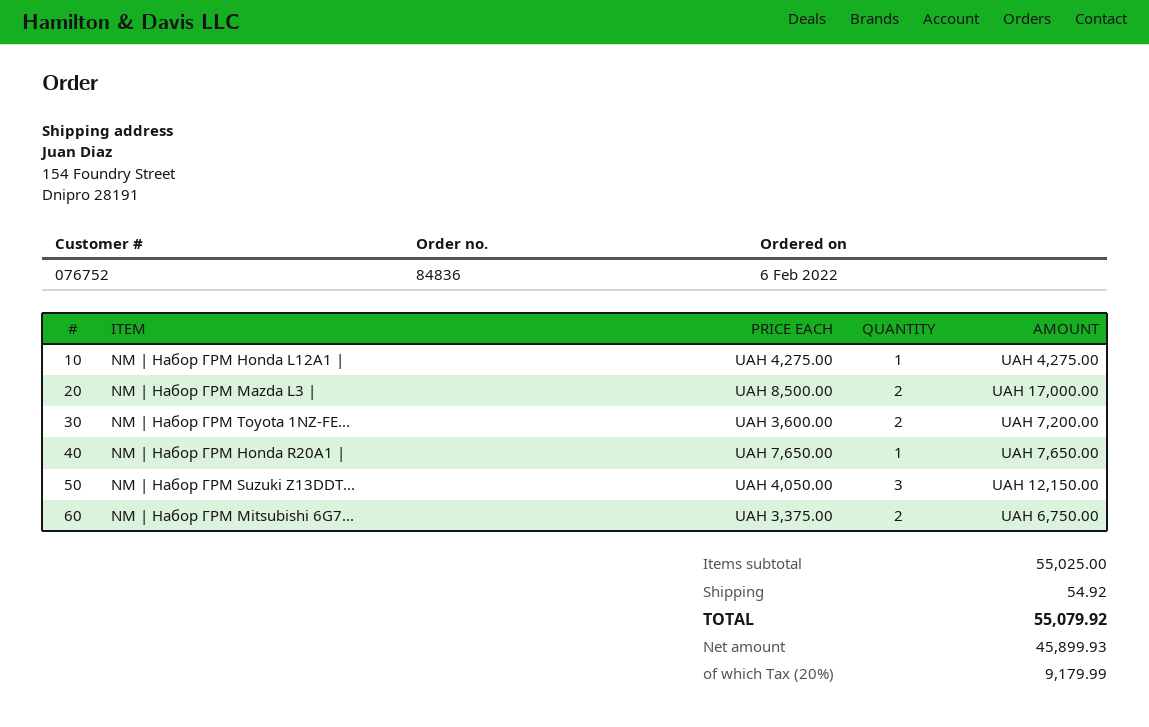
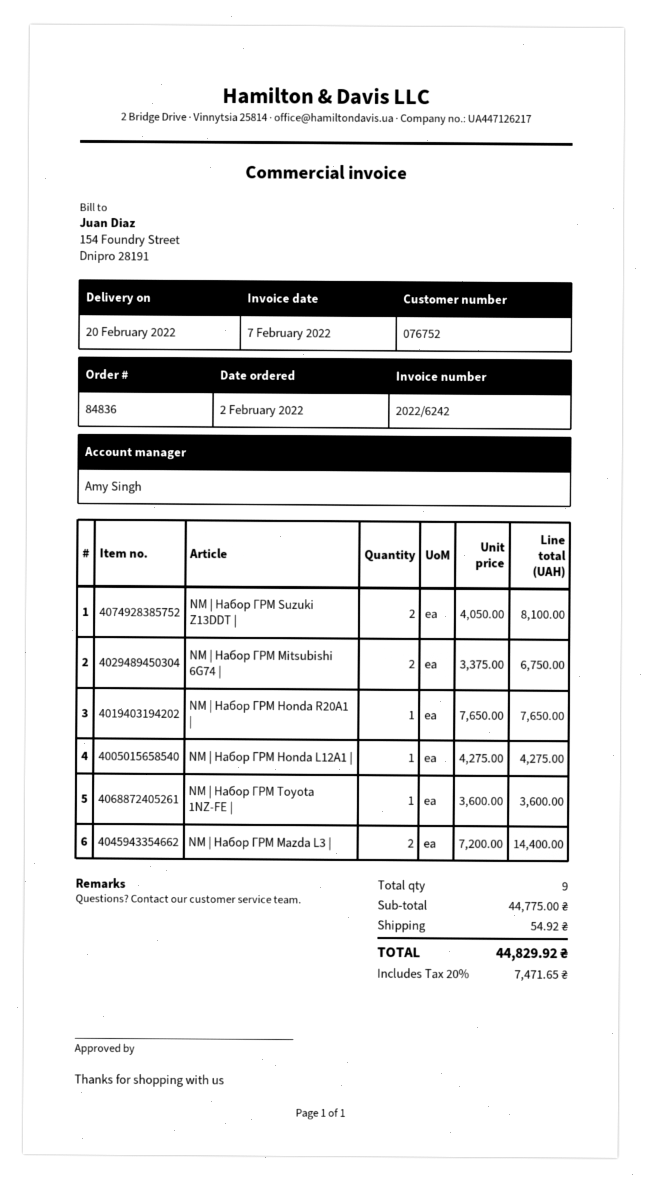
order date: 2022-02-06 -> 2022-02-02
NM | Набор ГРМ Mazda L3 |: 2 x 8500.00 = 17000.00 -> 2 x 7200.00 = 14400.00
NM | Набор ГРМ Toyota 1NZ-FE...: 2 x 3600.00 = 7200.00 -> 1 x 3600.00 = 3600.00
NM | Набор ГРМ Suzuki Z13DDT...: 3 x 4050.00 = 12150.00 -> 2 x 4050.00 = 8100.00
subtotal: 55025.00 -> 44775.00
tax: 20% = 9179.99 -> 20% = 7471.65
total: 55079.92 -> 44829.92

